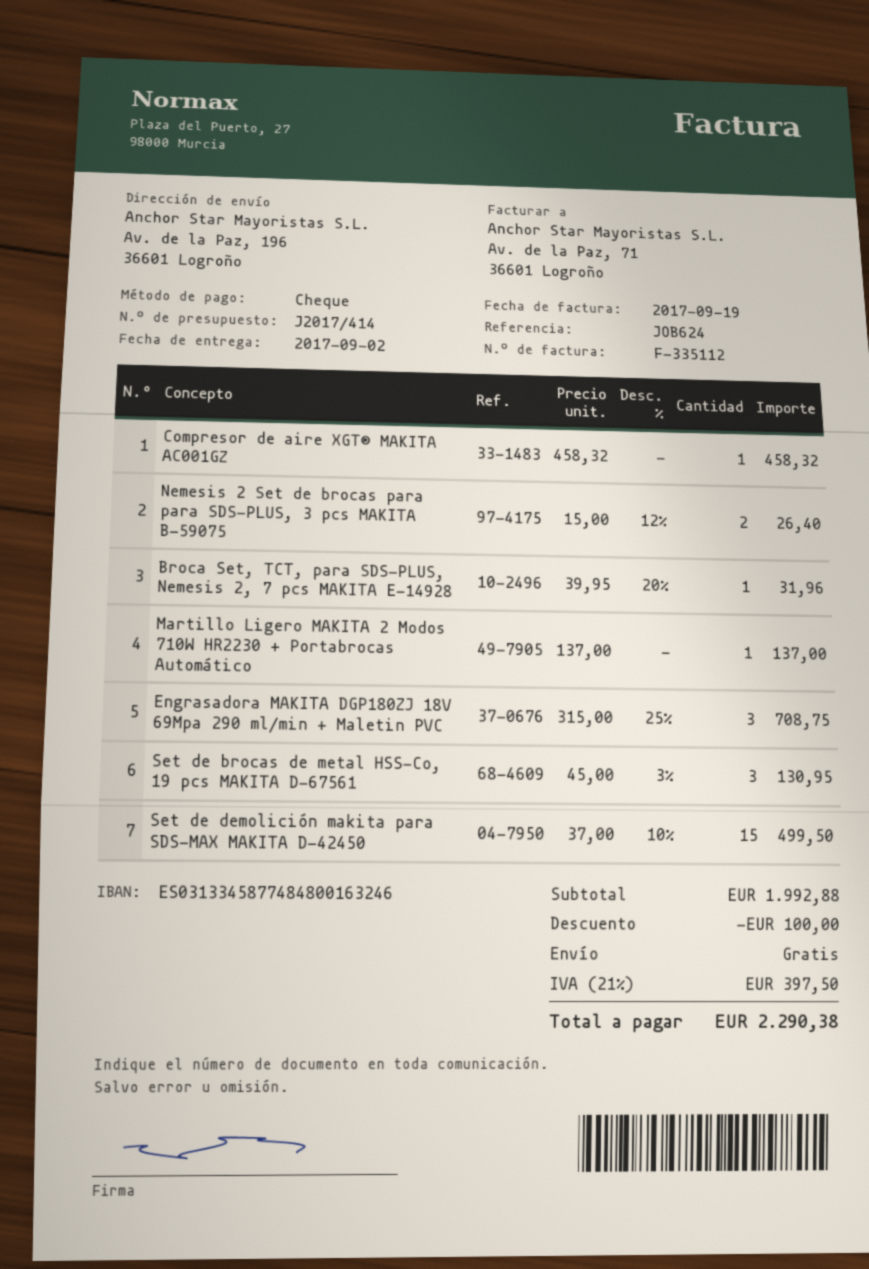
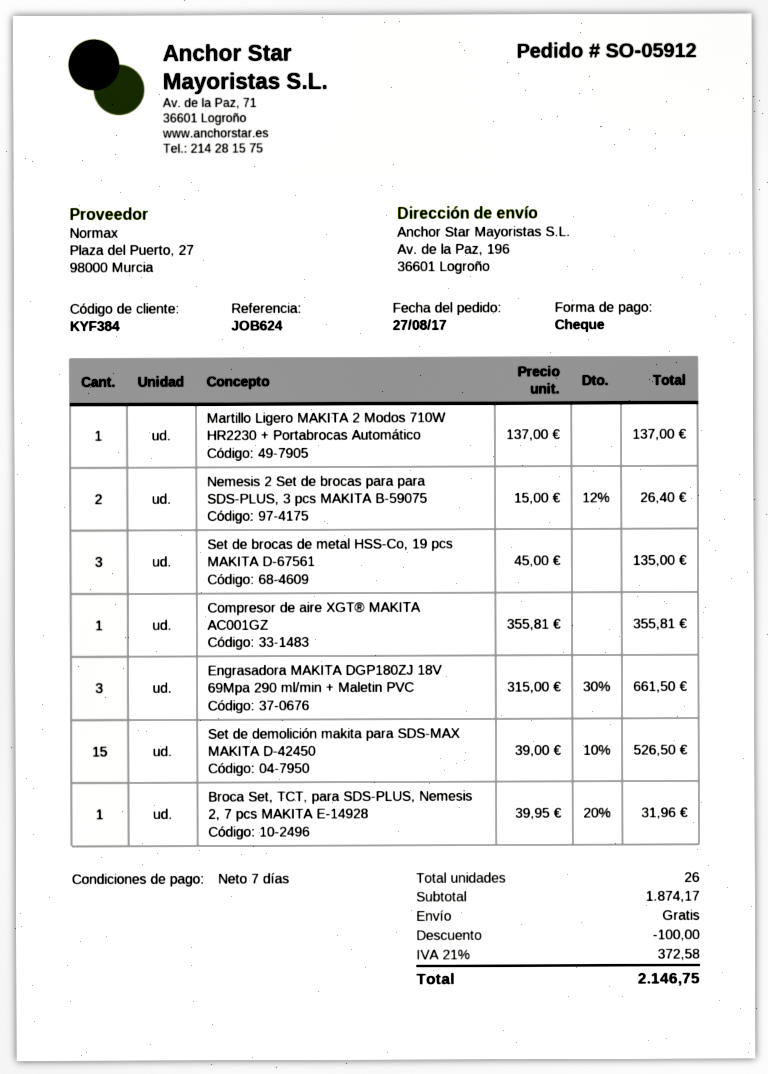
Compresor de aire XGT® MAKITA AC001GZ: 1 x 458.32 = 458.32 -> 1 x 355.81 = 355.81
Engrasadora MAKITA DGP180ZJ 18V 69Mpa 290 ml/min + Maletin PVC: 3 x 315.00 - 25% = 708.75 -> 3 x 315.00 - 30% = 661.50
Set de brocas de metal HSS-Co, 19 pcs MAKITA D-67561: 3 x 45.00 - 3% = 130.95 -> 3 x 45.00 = 135.00
Set de demolición makita para SDS-MAX MAKITA D-42450: 15 x 37.00 - 10% = 499.50 -> 15 x 39.00 - 10% = 526.50
subtotal: 1992.88 -> 1874.17
tax: 21% = 397.50 -> 21% = 372.58
total: 2290.38 -> 2146.75

